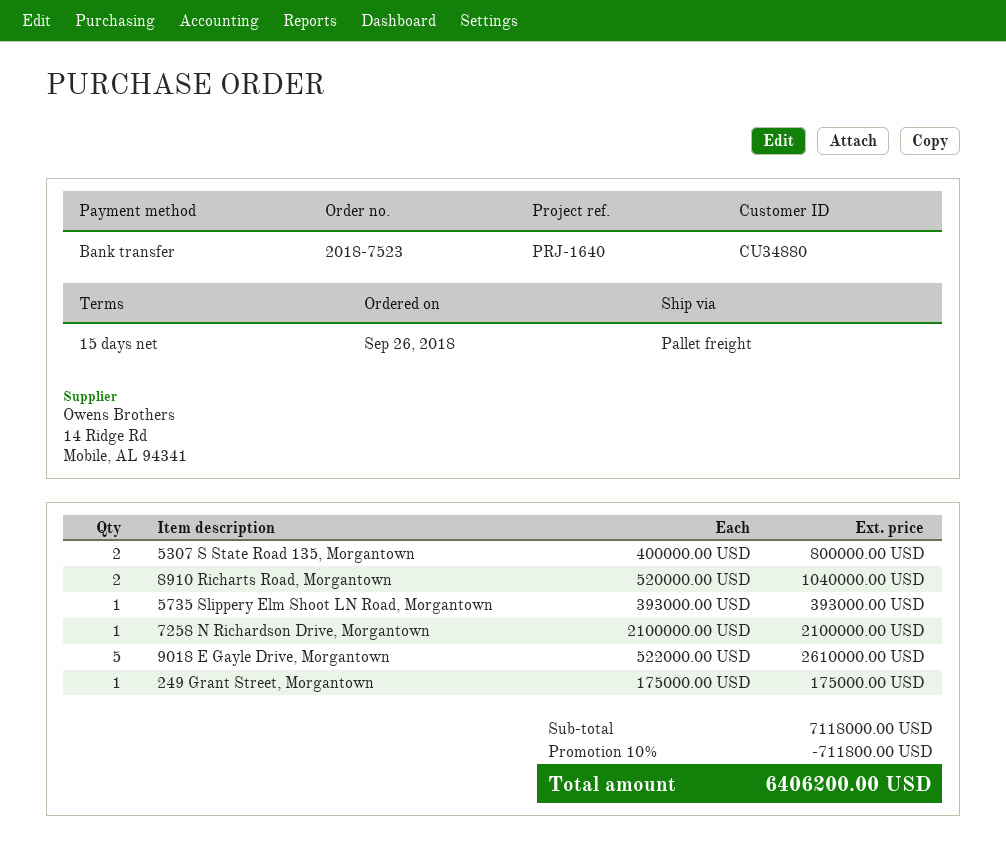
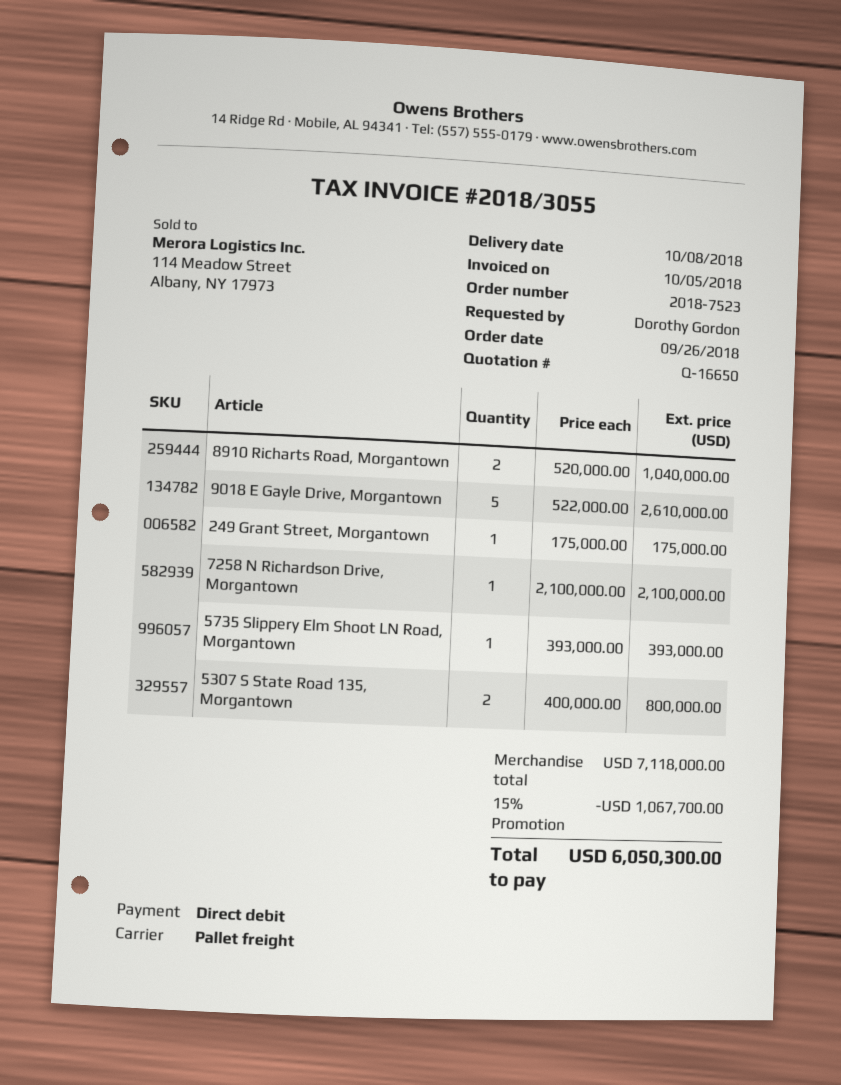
payment method: bank transfer -> direct debit
discount: 10% = 711800.00 -> 15% = 1067700.00
total: 6406200.00 -> 6050300.00

